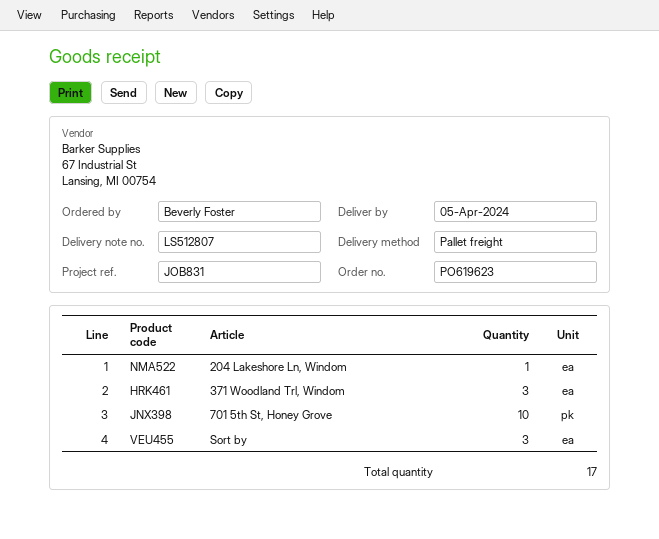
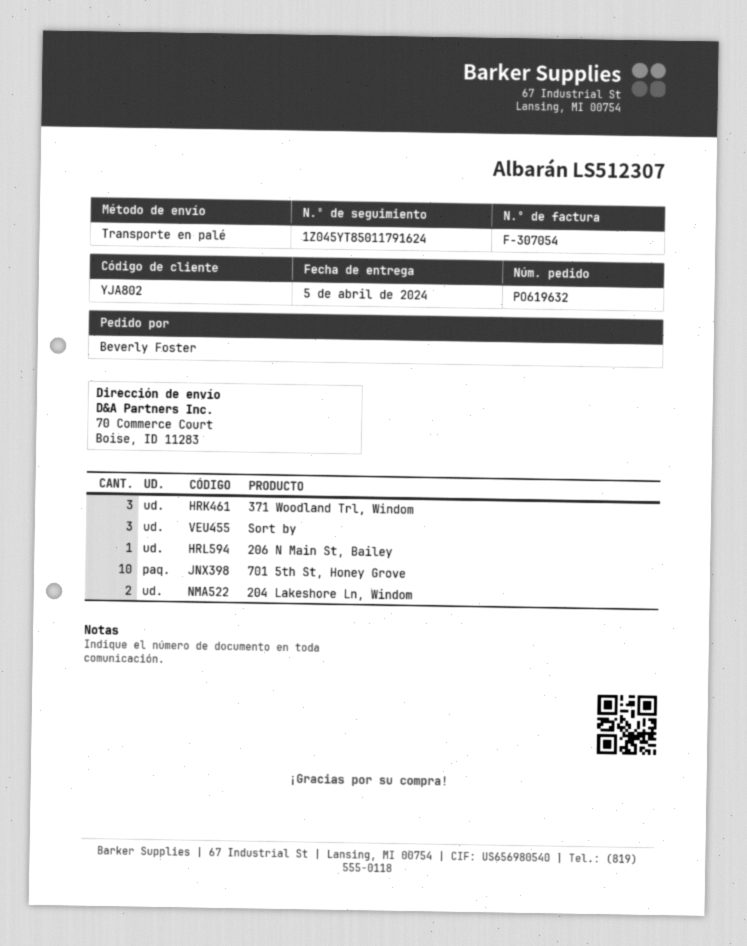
order number: PO619623 -> PO619632
delivery note number: LS512807 -> LS512307
204 Lakeshore Ln, Windom: 1 -> 2
206 N Main St, Bailey: none -> 1

